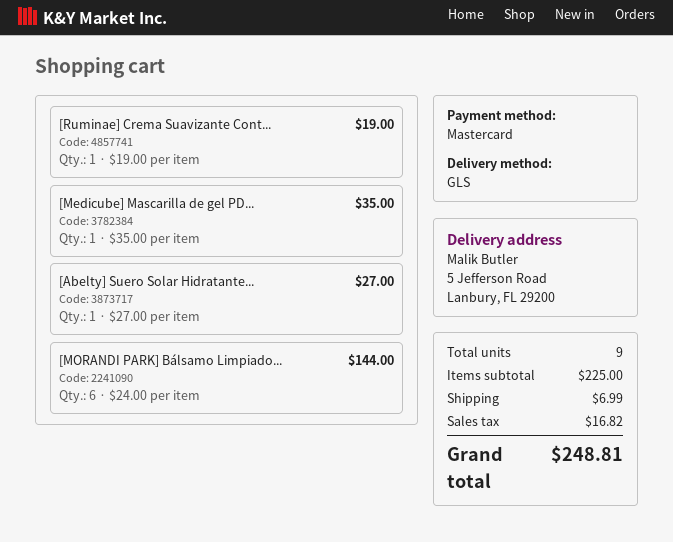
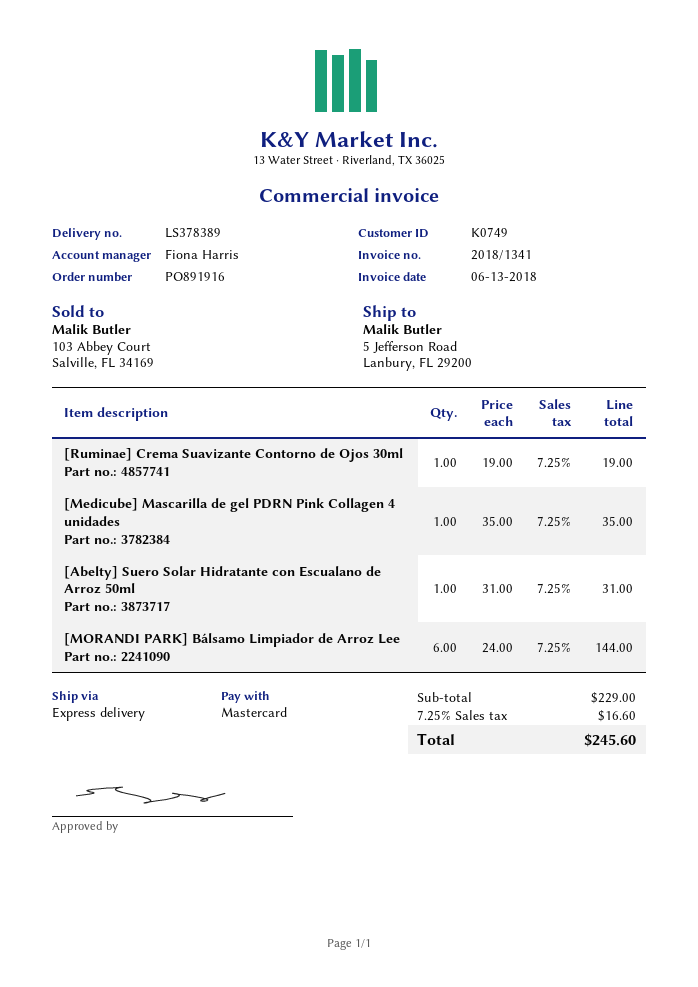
shipping method: GLS -> express
[Abelty] Suero Solar Hidratante...: 1 x 27.00 = 27.00 -> 1 x 31.00 = 31.00
subtotal: 225.00 -> 229.00
shipping: 6.99 -> none
tax: 16.82 -> 16.60
total: 248.81 -> 245.60

